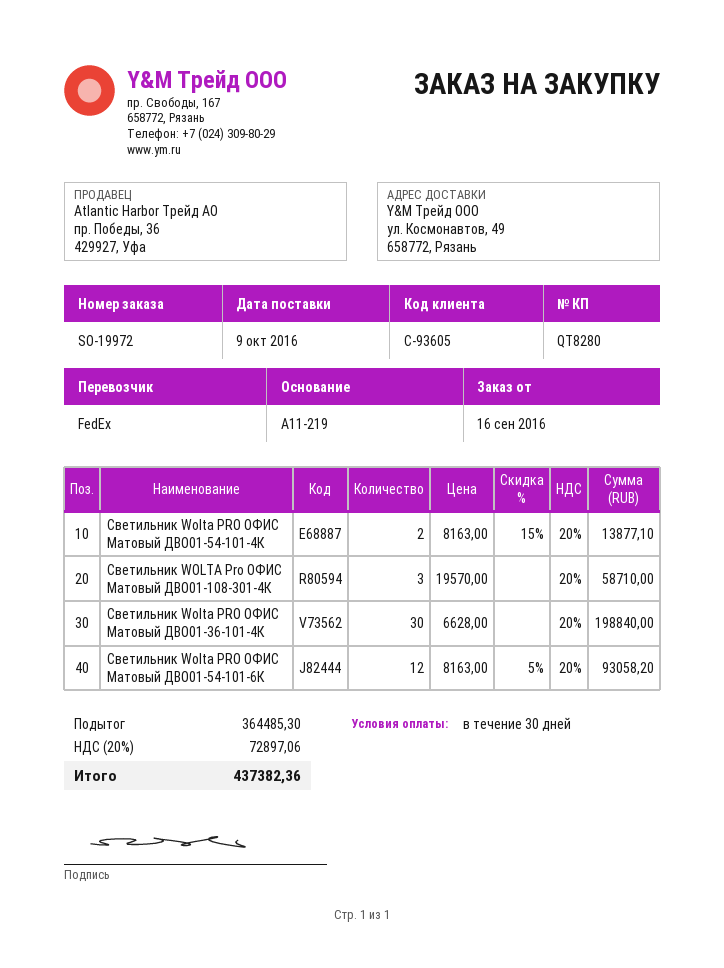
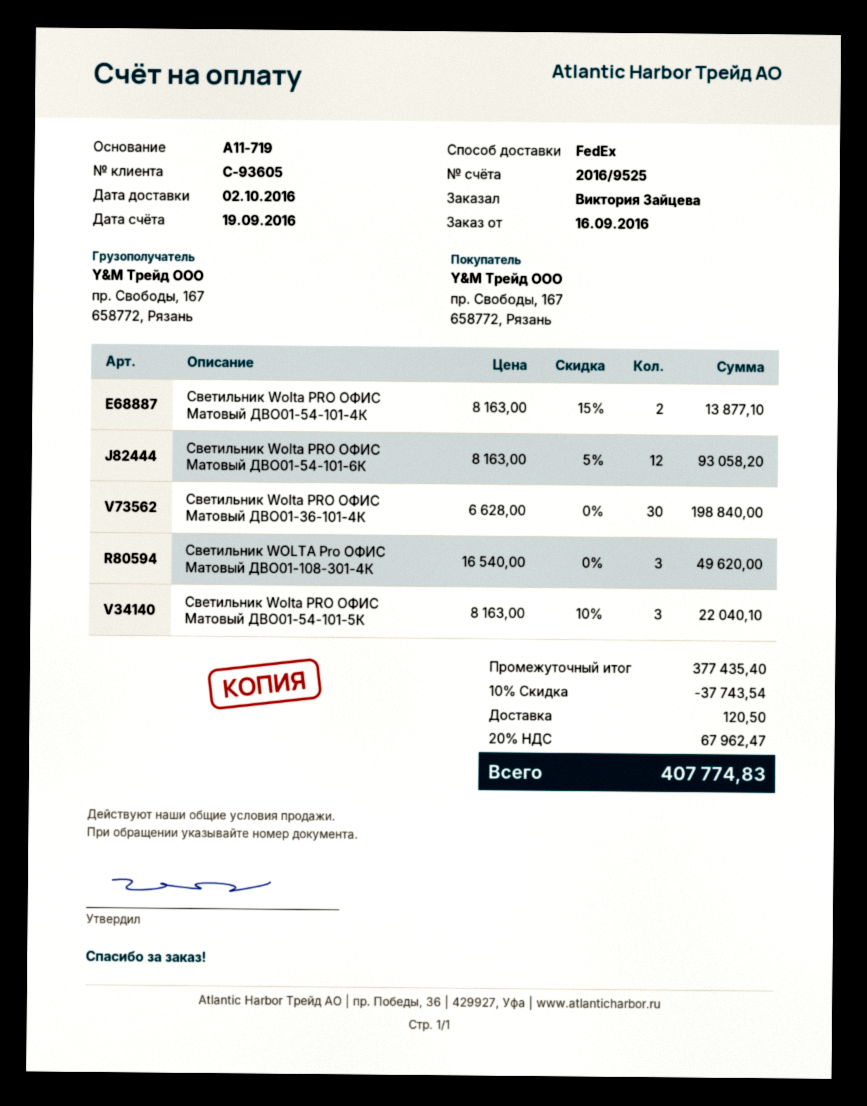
delivery date: 2016-10-09 -> 2016-10-02
reference: A11-219 -> A11-719
ship to: ул. Космонавтов, 49, 658772, Рязань -> пр. Свободы, 167, 658772, Рязань
Светильник WOLTA Pro ОФИС Матовый ДВО01-108-301-4К: 3 x 19570.00 = 58710.00 -> 3 x 16540.00 = 49620.00
Светильник Wolta PRO ОФИС Матовый ДВО01-54-101-5К: none -> 3 x 8163.00 - 10% = 22040.10
subtotal: 364485.30 -> 377435.40
discount: none -> 10% = 37743.54
shipping: none -> 120.50
tax: 20% = 72897.06 -> 20% = 67962.47
total: 437382.36 -> 407774.83

